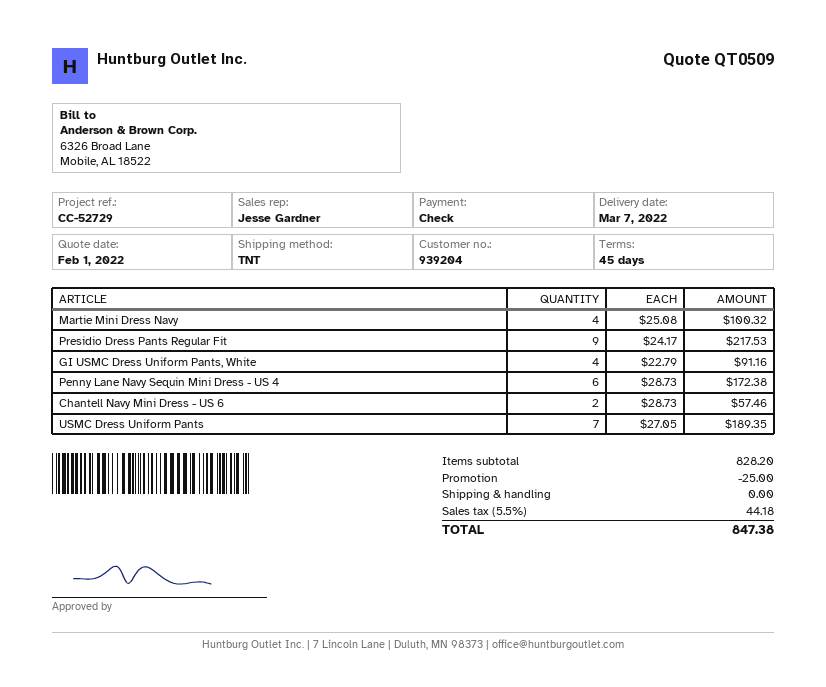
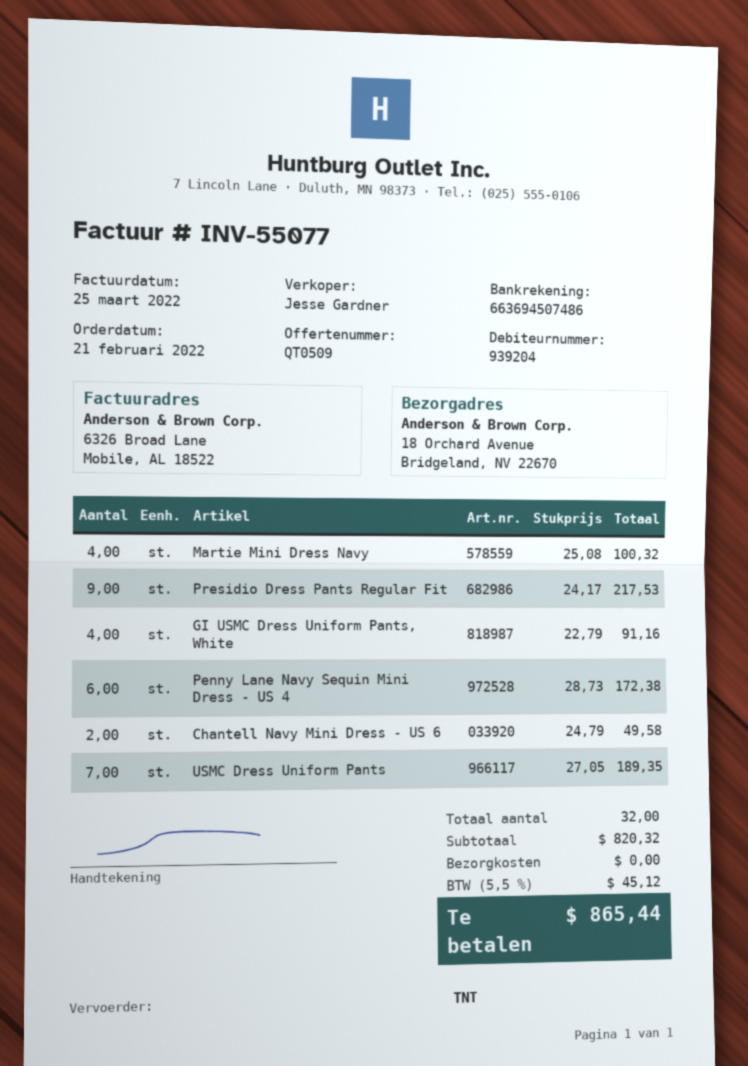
Chantell Navy Mini Dress - US 6: 2 x 28.73 = 57.46 -> 2 x 24.79 = 49.58
subtotal: 828.20 -> 820.32
discount: 25.00 -> none
tax: 5.5% = 44.18 -> 5.5% = 45.12
total: 847.38 -> 865.44

